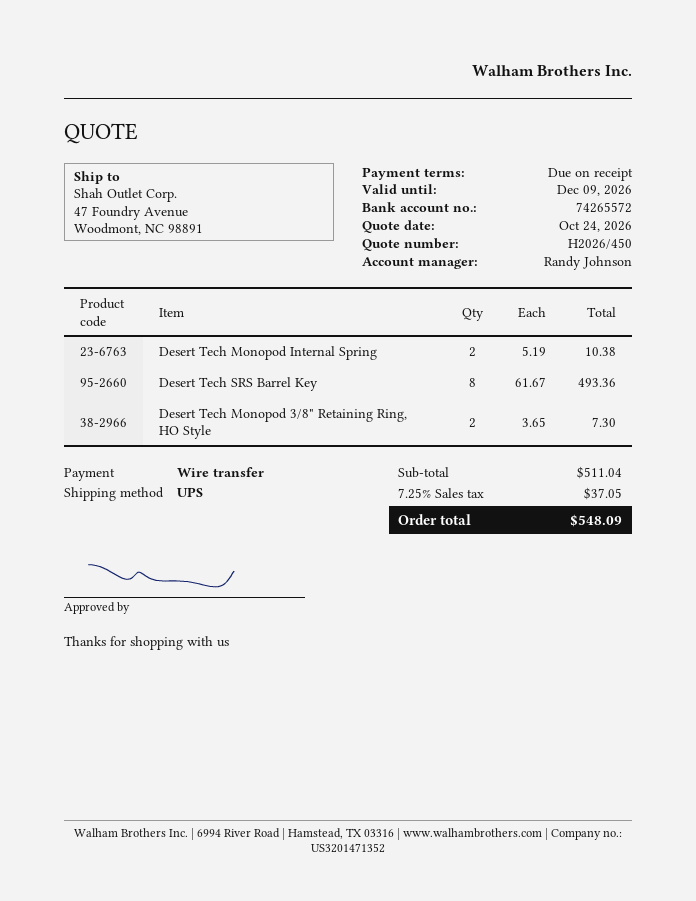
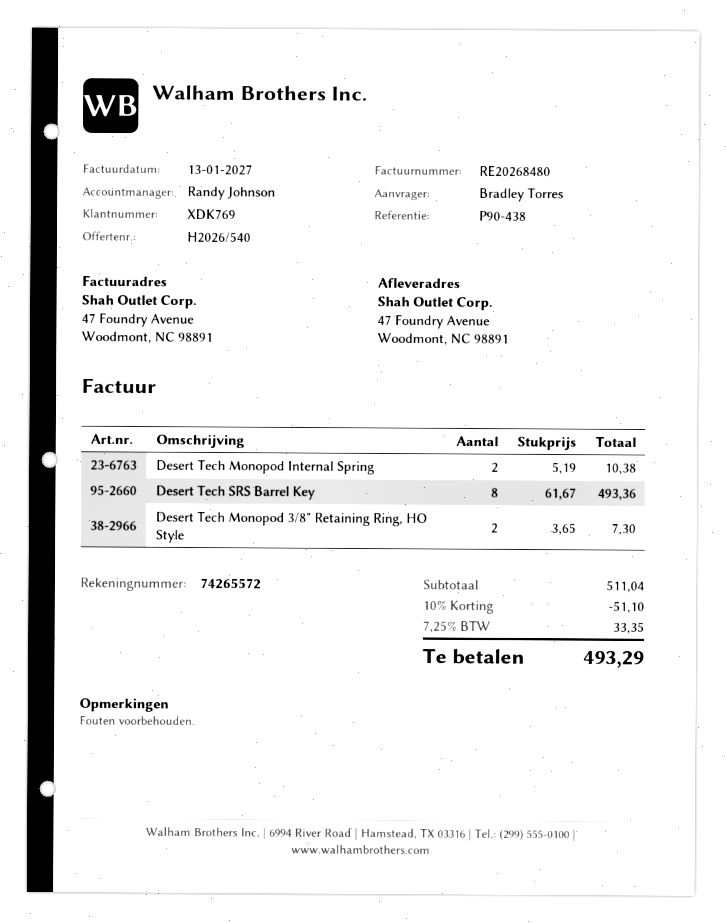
quote number: H2026/450 -> H2026/540
discount: none -> 10% = 51.10
tax: 7.25% = 37.05 -> 7.25% = 33.35
total: 548.09 -> 493.29

